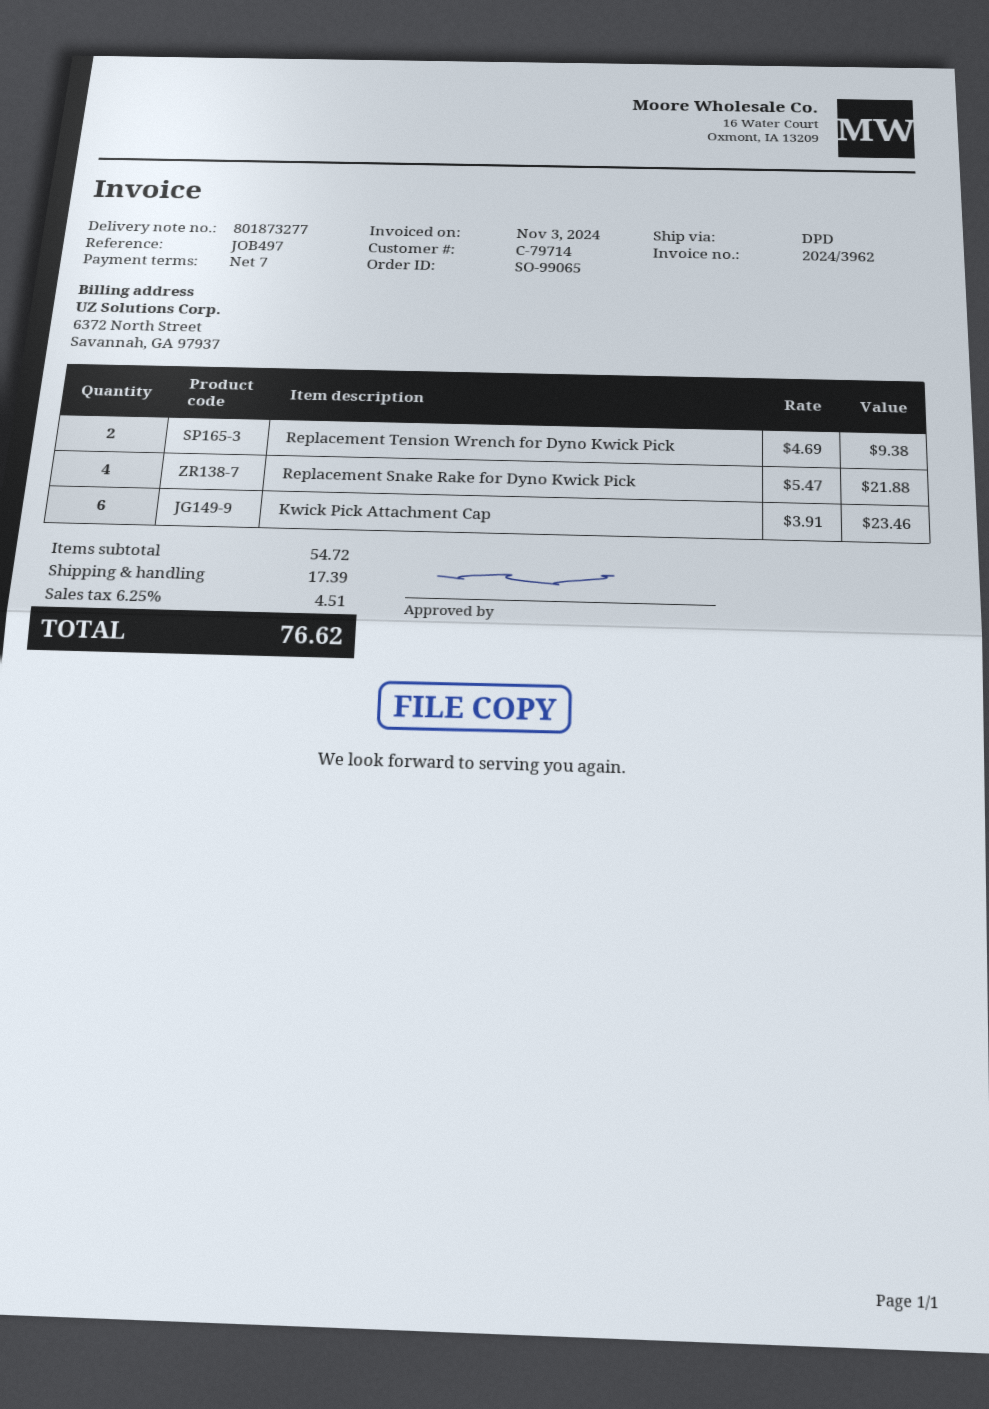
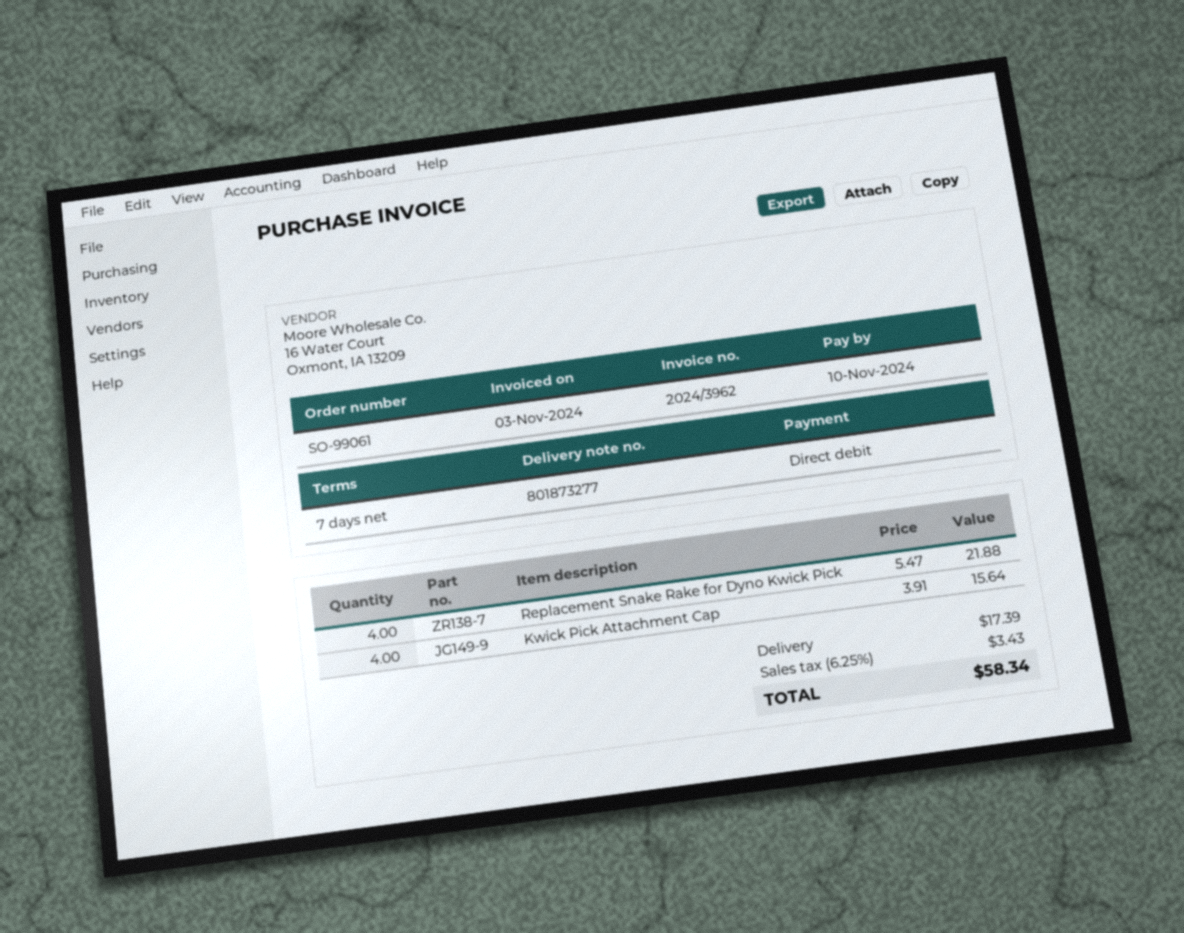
order number: SO-99065 -> SO-99061
Replacement Tension Wrench for Dyno Kwick Pick: 2 x 4.69 = 9.38 -> none
Kwick Pick Attachment Cap: 6 x 3.91 = 23.46 -> 4 x 3.91 = 15.64
tax: 6.25% = 4.51 -> 6.25% = 3.43
total: 76.62 -> 58.34

